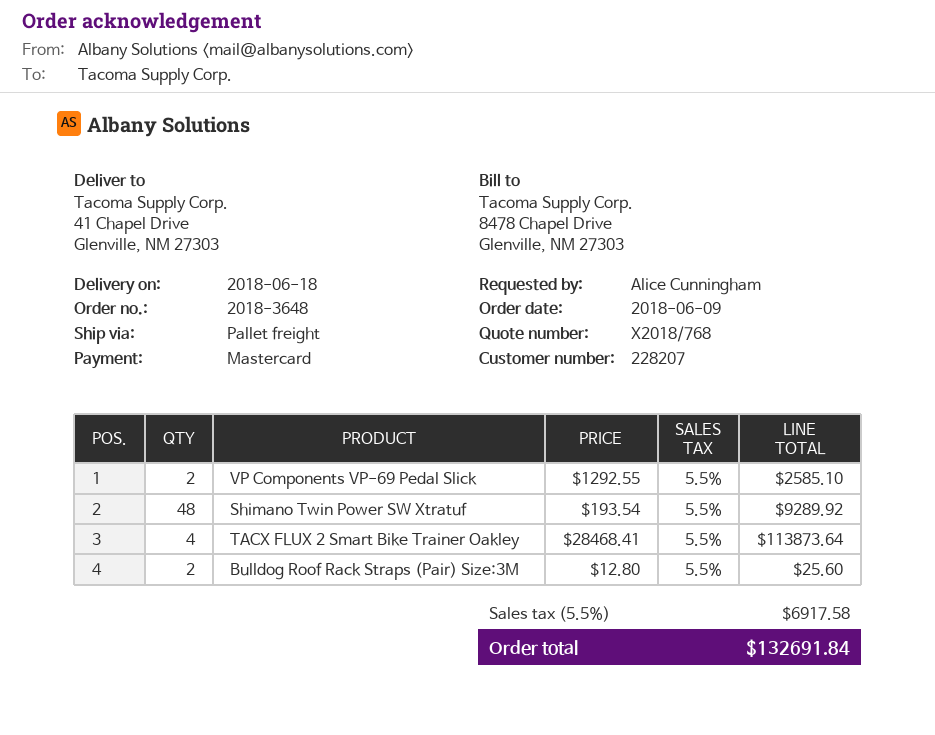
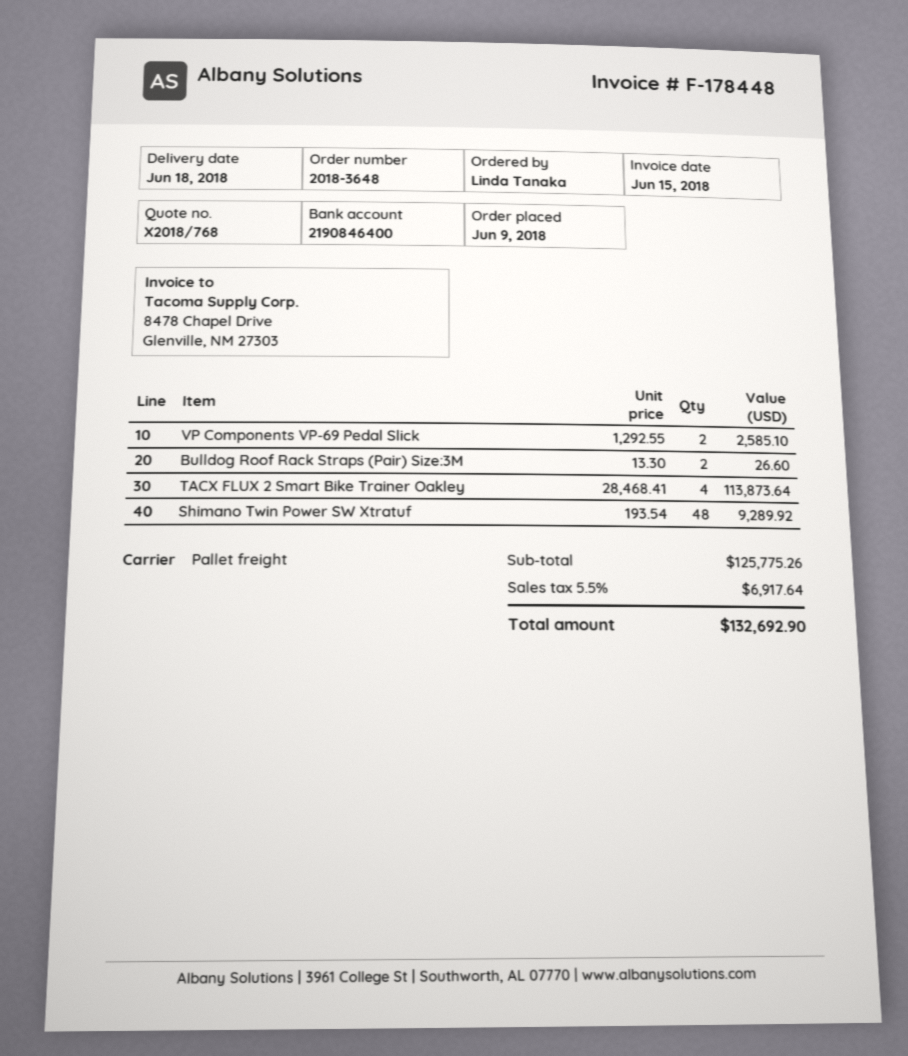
ordered by: Alice Cunningham -> Linda Tanaka
Bulldog Roof Rack Straps (Pair) Size:3M: 2 x 12.80 = 25.60 -> 2 x 13.30 = 26.60
tax: 5.5% = 6917.58 -> 5.5% = 6917.64
total: 132691.84 -> 132692.90

